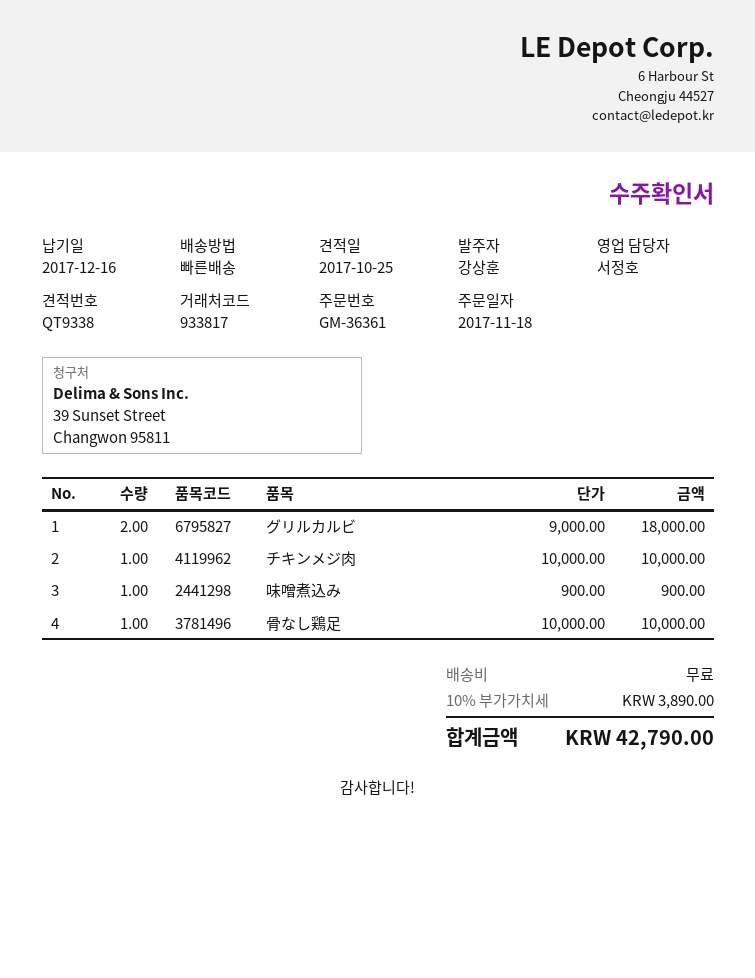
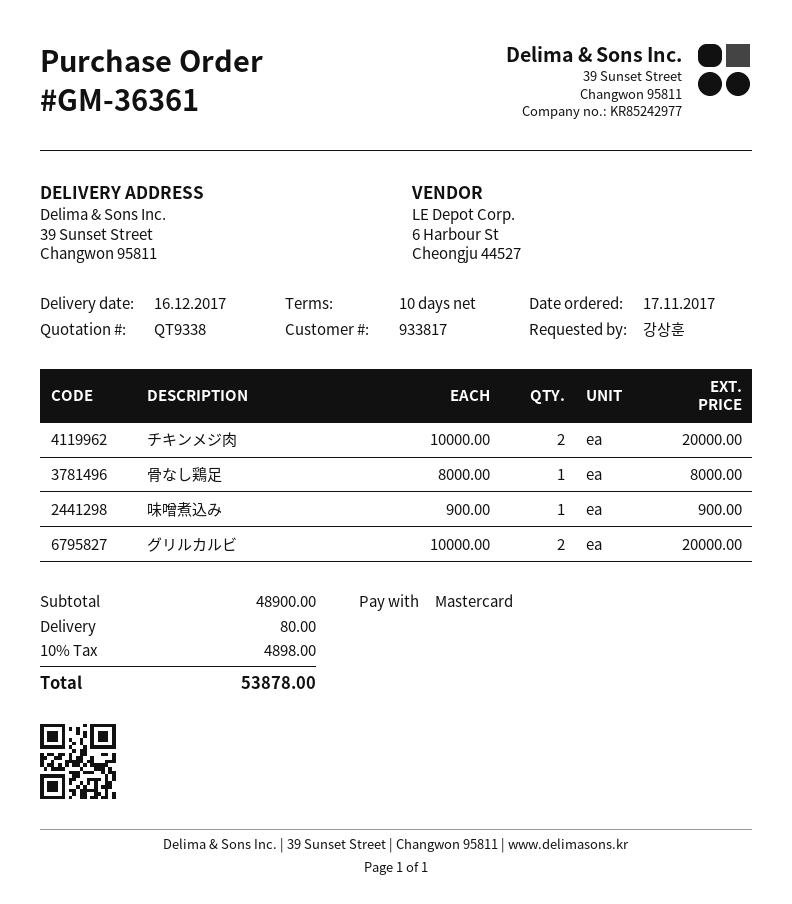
order date: 2017-11-18 -> 2017-11-17
グリルカルビ: 2 x 9000.00 = 18000.00 -> 2 x 10000.00 = 20000.00
チキンメジ肉: 1 x 10000.00 = 10000.00 -> 2 x 10000.00 = 20000.00
骨なし鶏足: 1 x 10000.00 = 10000.00 -> 1 x 8000.00 = 8000.00
shipping: 0.00 -> 80.00
tax: 10% = 3890.00 -> 10% = 4898.00
total: 42790.00 -> 53878.00

